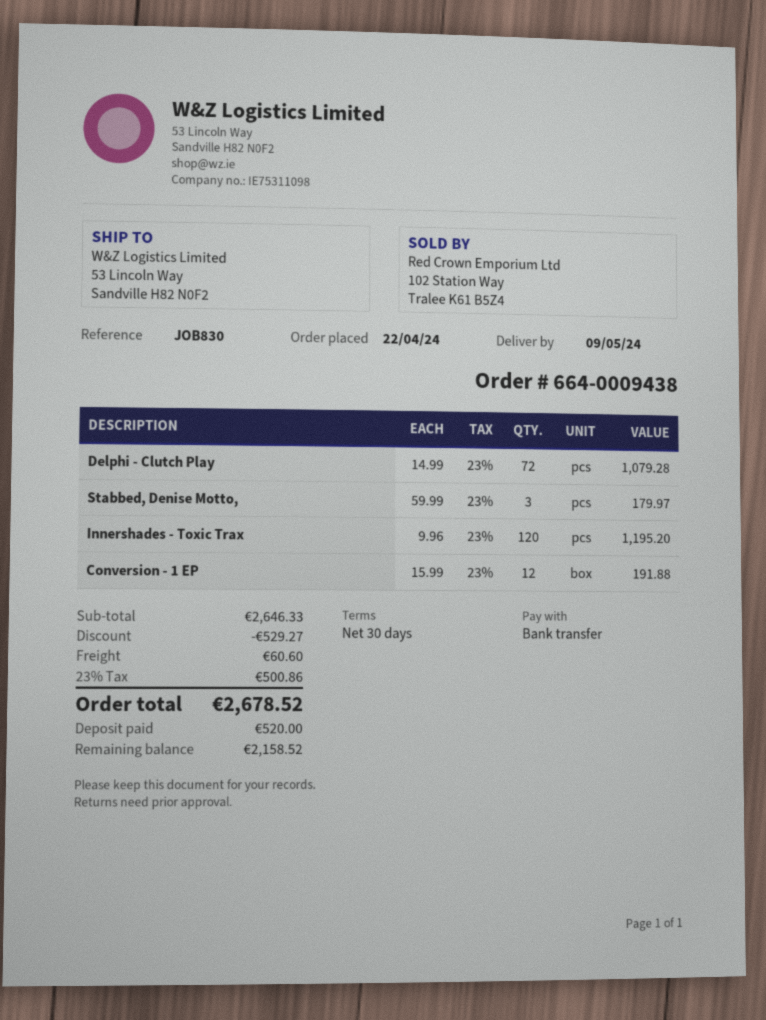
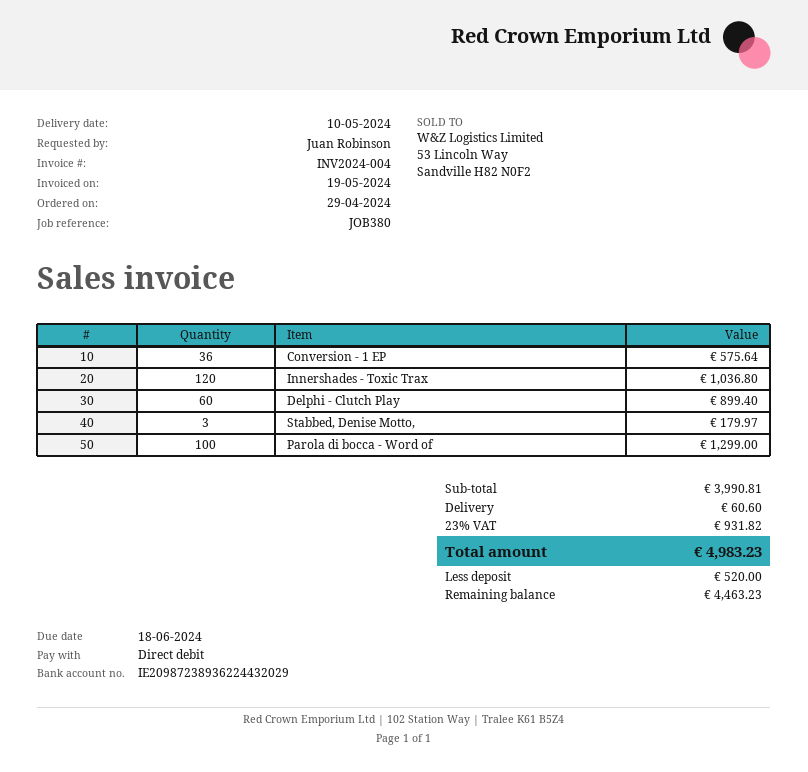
order date: 2024-04-22 -> 2024-04-29
delivery date: 2024-05-09 -> 2024-05-10
reference: JOB830 -> JOB380
payment method: bank transfer -> direct debit
Delphi - Clutch Play: 72 for 1079.28 -> 60 for 899.40
Innershades - Toxic Trax: 120 for 1195.20 -> 120 for 1036.80
Conversion - 1 EP: 12 for 191.88 -> 36 for 575.64
Parola di bocca - Word of: none -> 100 for 1299.00
subtotal: 2646.33 -> 3990.81
discount: 529.27 -> none
tax: 23% = 500.86 -> 23% = 931.82
total: 2678.52 -> 4983.23
balance: 2158.52 -> 4463.23

